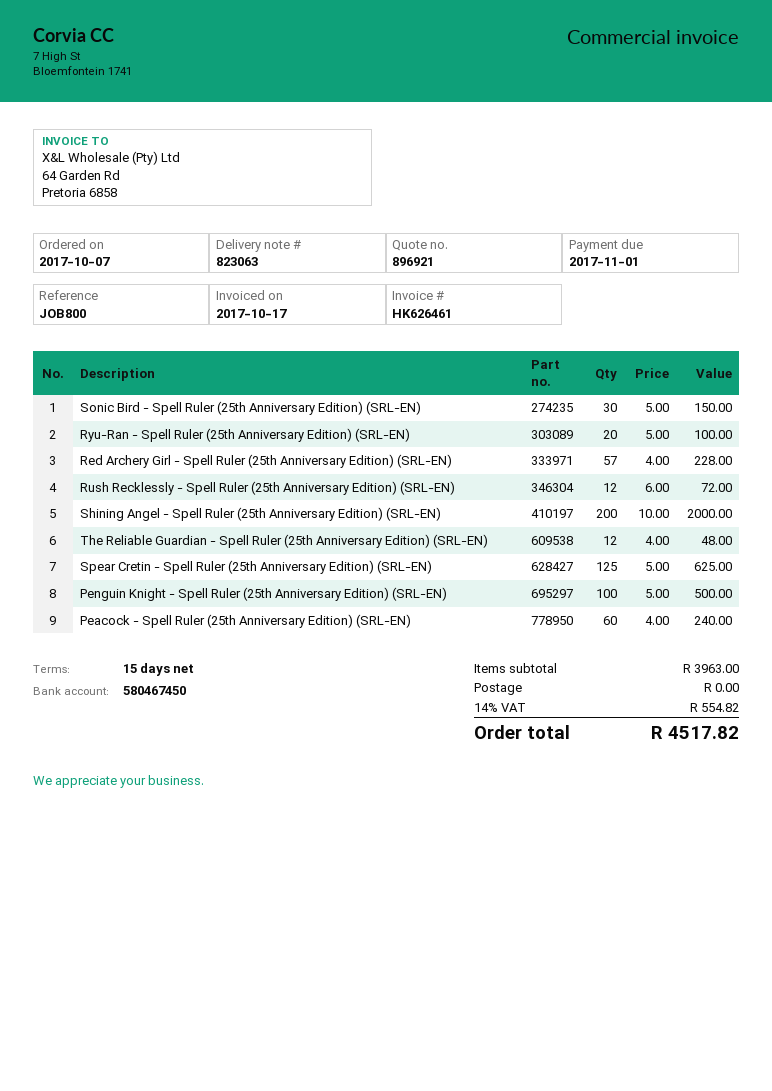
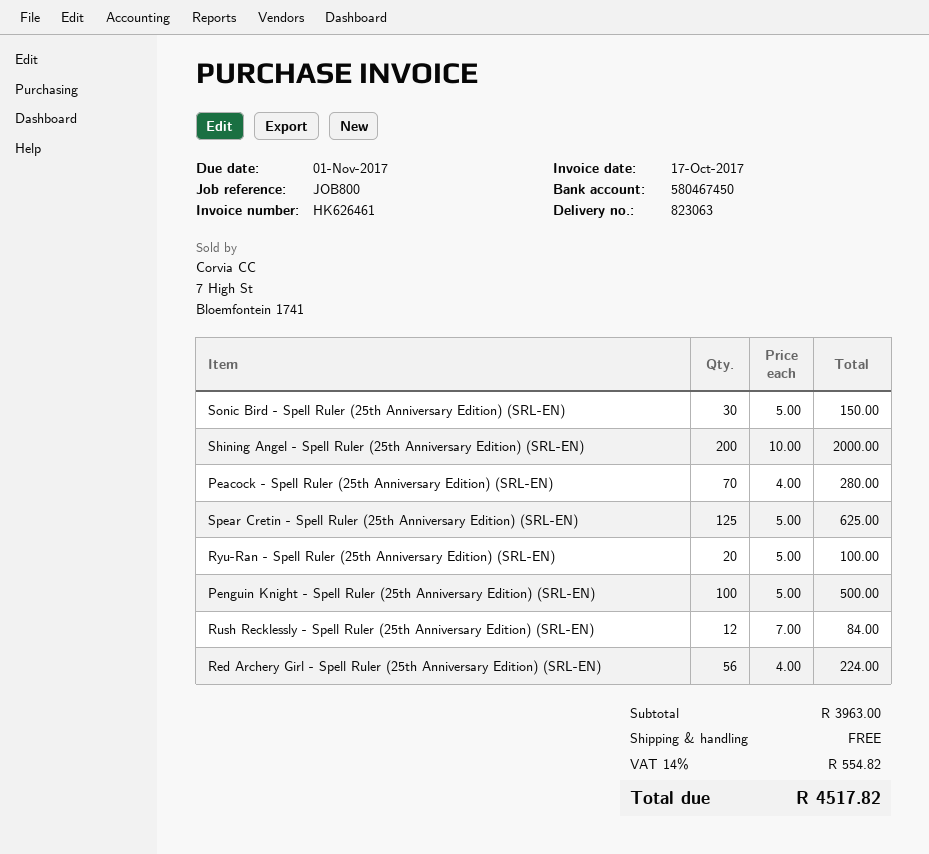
Red Archery Girl - Spell Ruler (25th Anniversary Edition) (SRL-EN): 57 x 4.00 = 228.00 -> 56 x 4.00 = 224.00
Rush Recklessly - Spell Ruler (25th Anniversary Edition) (SRL-EN): 12 x 6.00 = 72.00 -> 12 x 7.00 = 84.00
The Reliable Guardian - Spell Ruler (25th Anniversary Edition) (SRL-EN): 12 x 4.00 = 48.00 -> none
Peacock - Spell Ruler (25th Anniversary Edition) (SRL-EN): 60 x 4.00 = 240.00 -> 70 x 4.00 = 280.00

